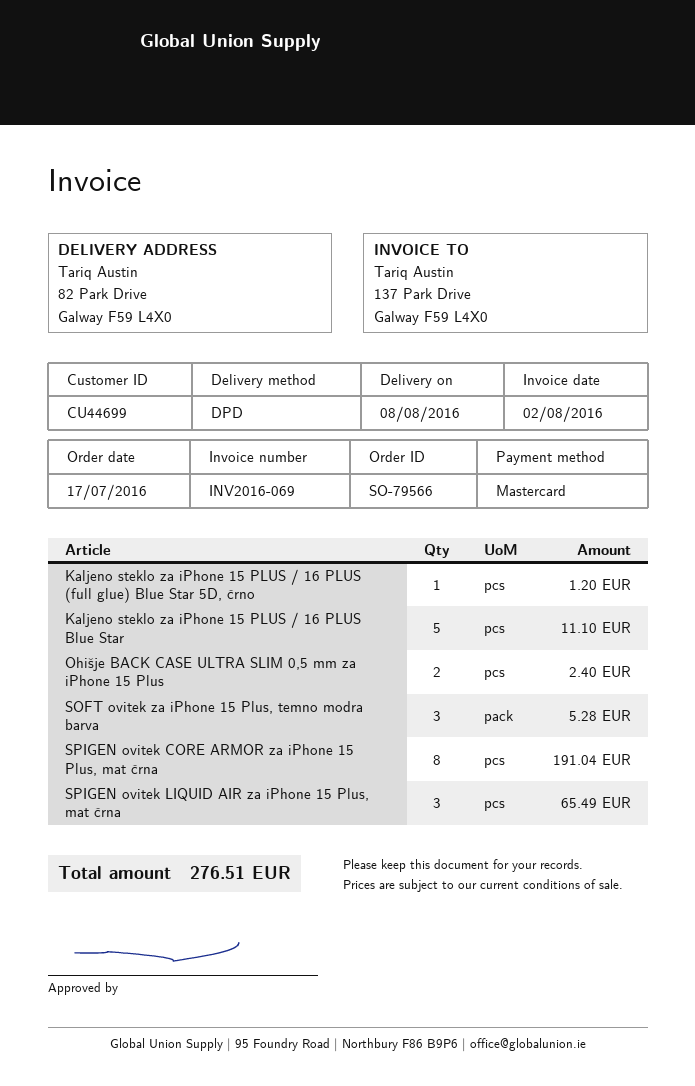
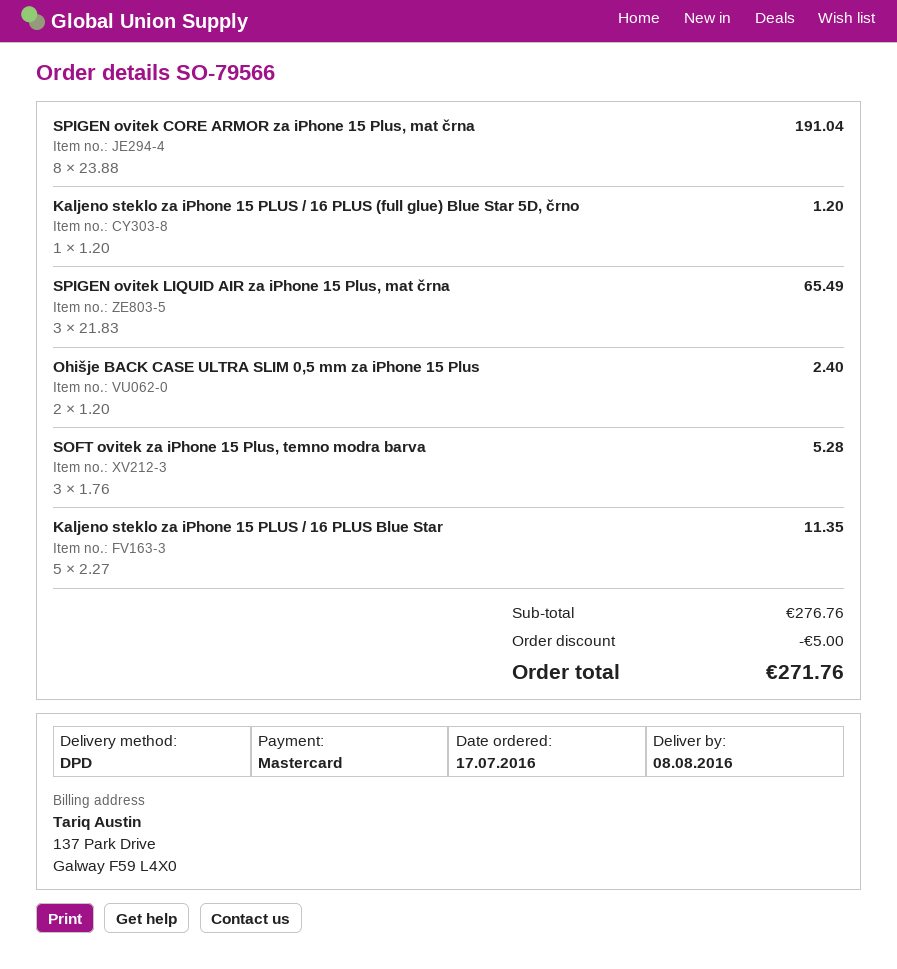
Kaljeno steklo za iPhone 15 PLUS / 16 PLUS Blue Star: 5 for 11.10 -> 5 for 11.35
discount: none -> 5.00
total: 276.51 -> 271.76

